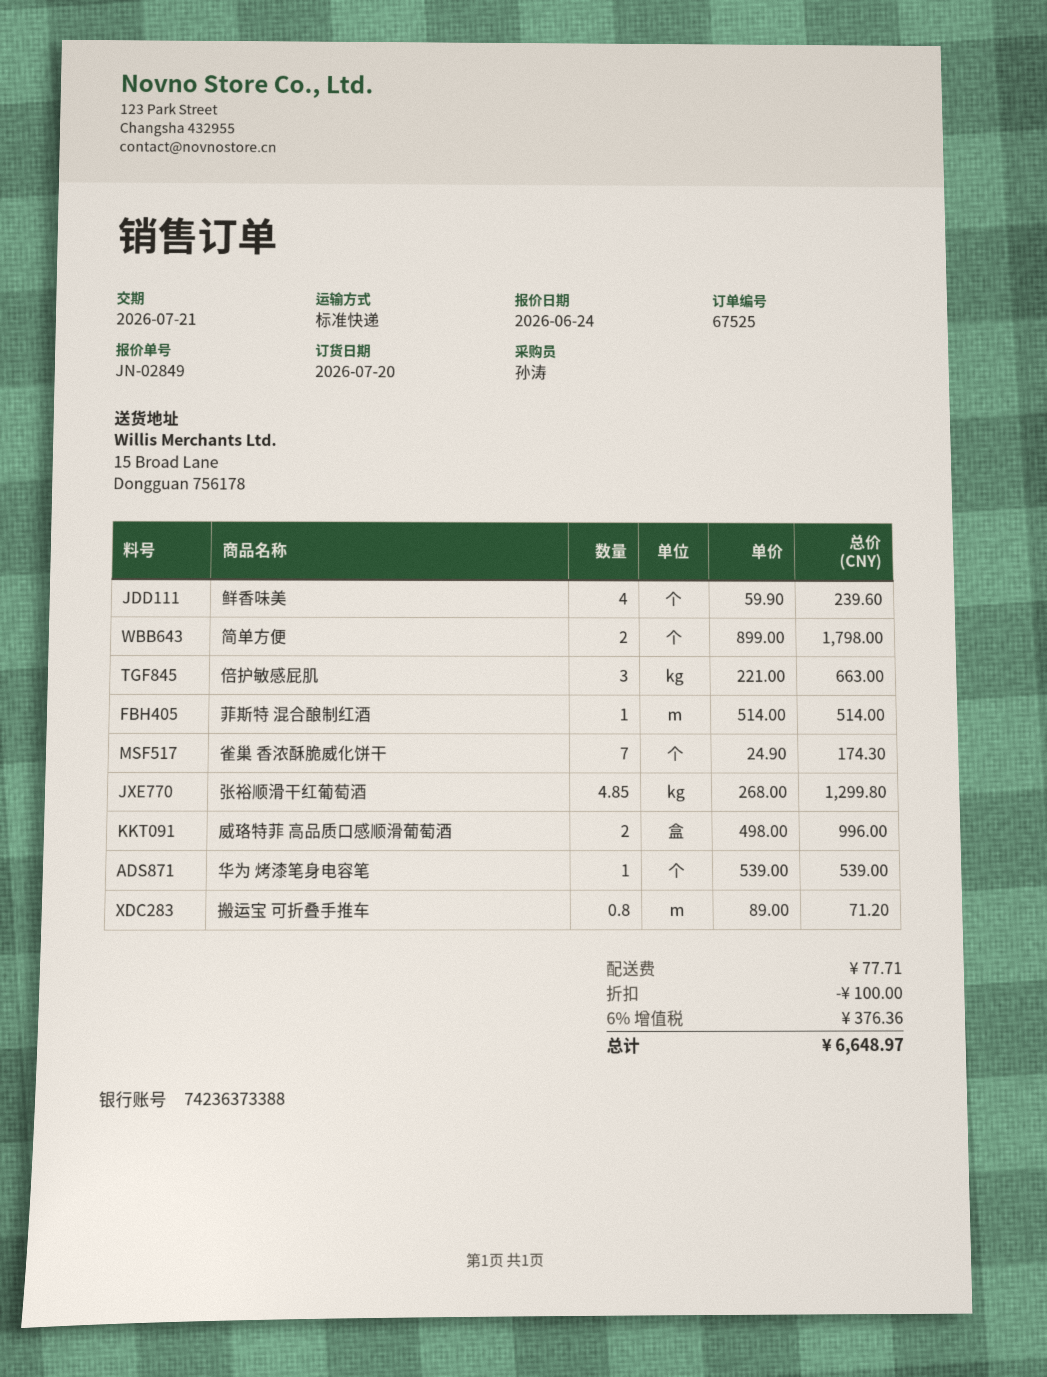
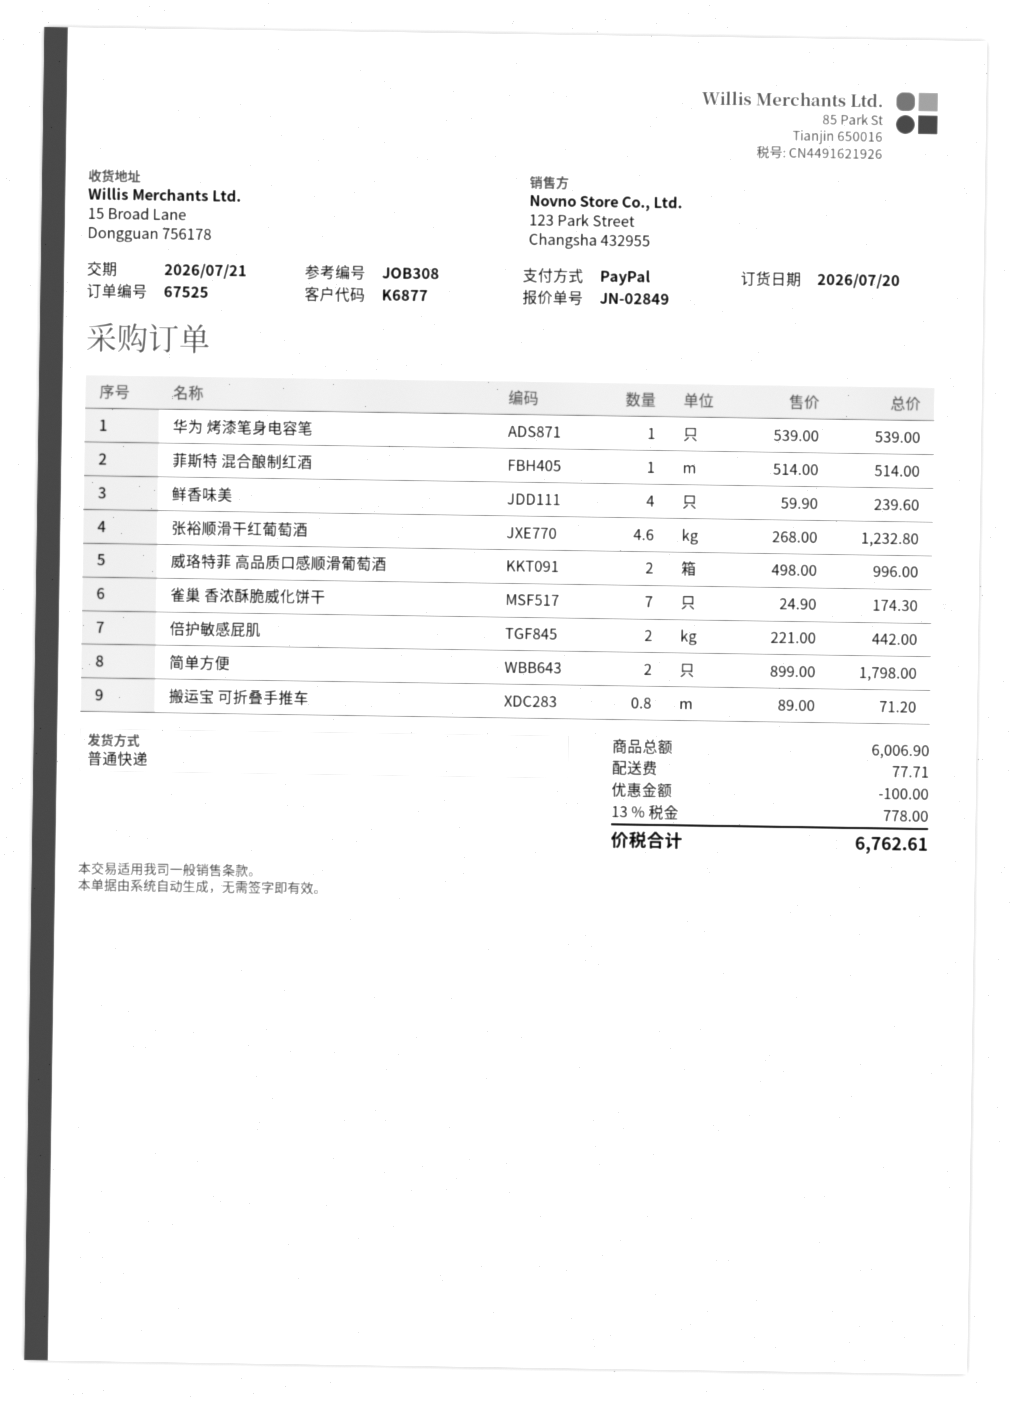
倍护敏感屁肌: 3 x 221.00 = 663.00 -> 2 x 221.00 = 442.00
张裕顺滑干红葡萄酒: 4.85 x 268.00 = 1299.80 -> 4.6 x 268.00 = 1232.80
tax: 6% = 376.36 -> 13% = 778.00
total: 6648.97 -> 6762.61

